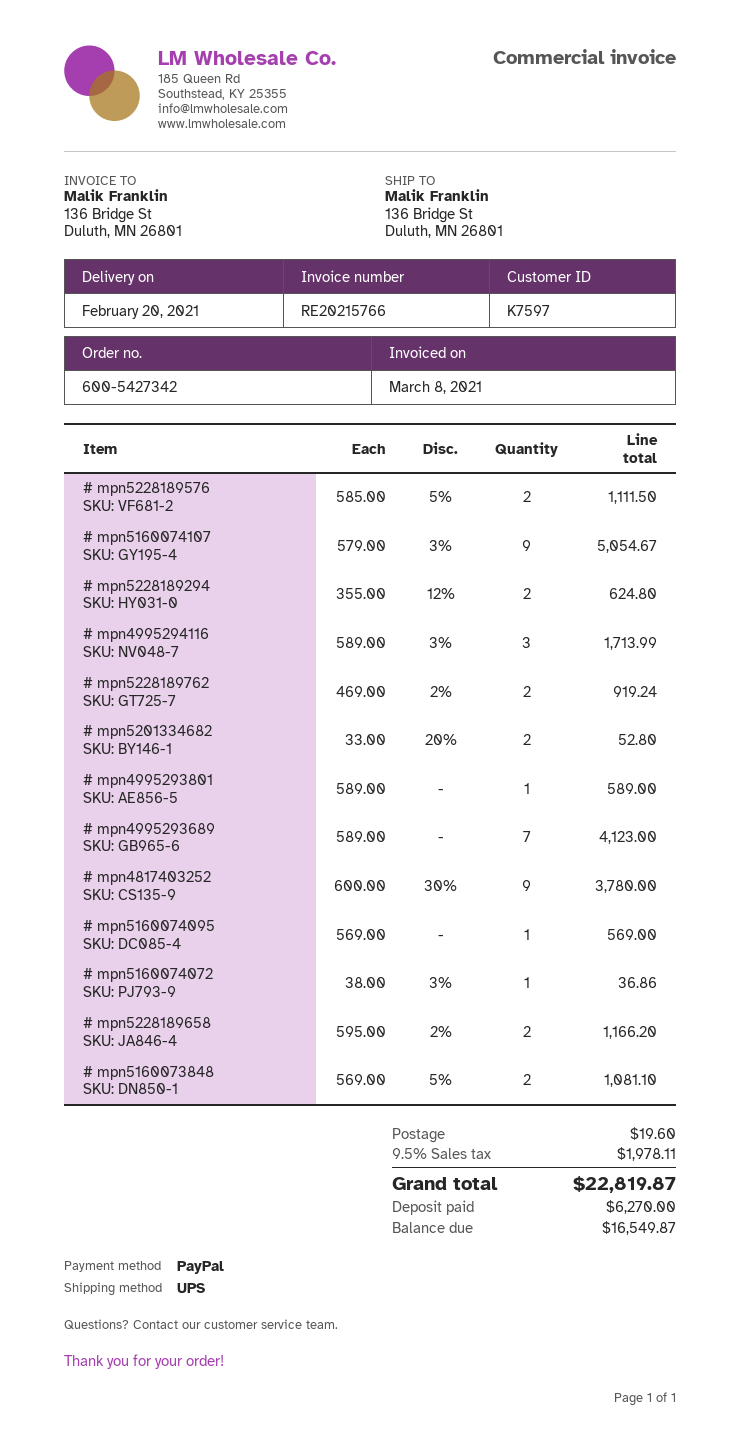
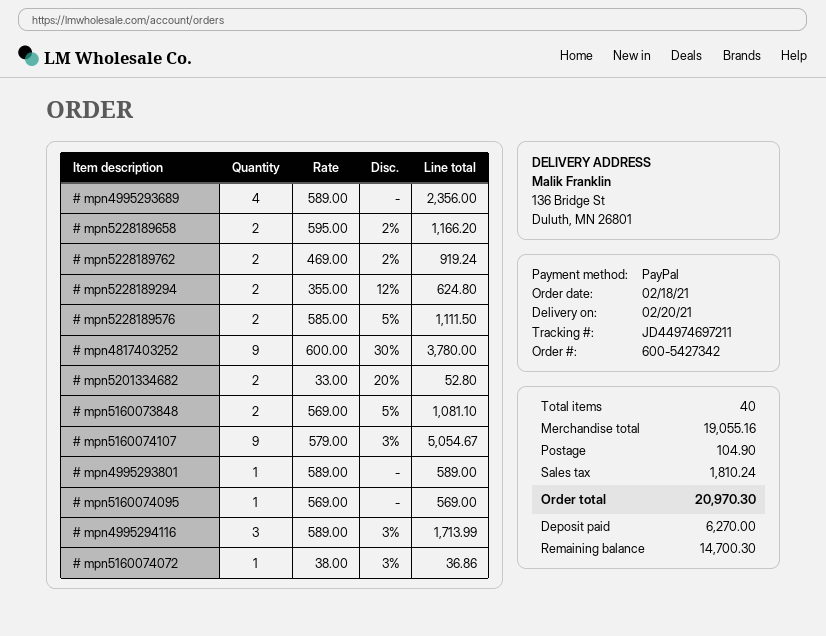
# mpn4995293689: 7 x 589.00 = 4123.00 -> 4 x 589.00 = 2356.00
shipping: 19.60 -> 104.90
tax: 1978.11 -> 1810.24
total: 22819.87 -> 20970.30
balance: 16549.87 -> 14700.30

